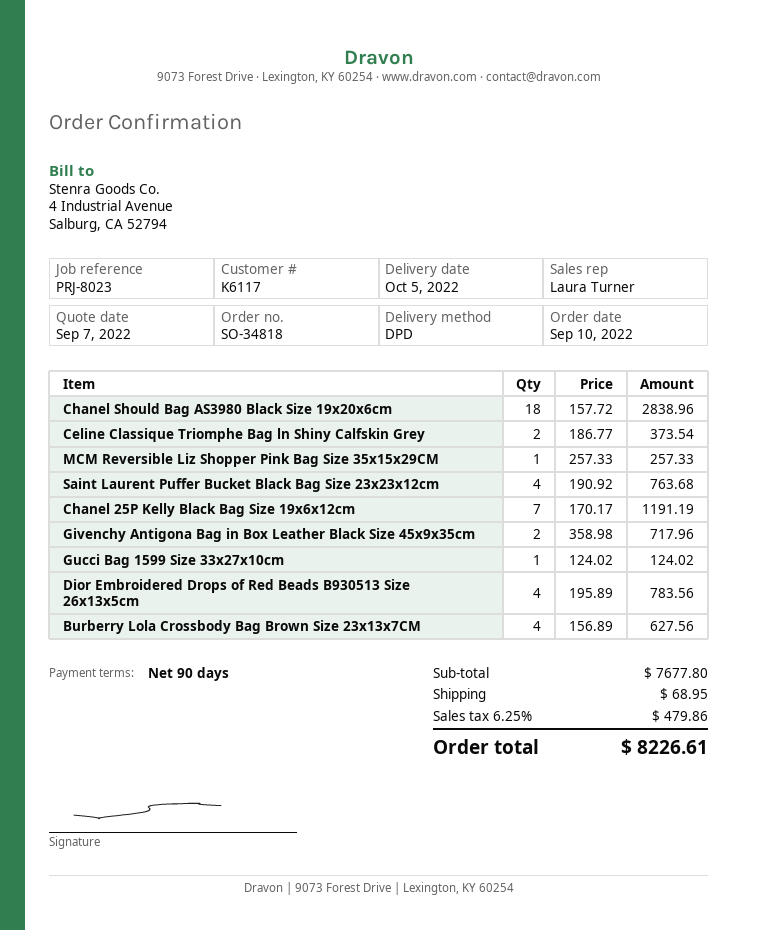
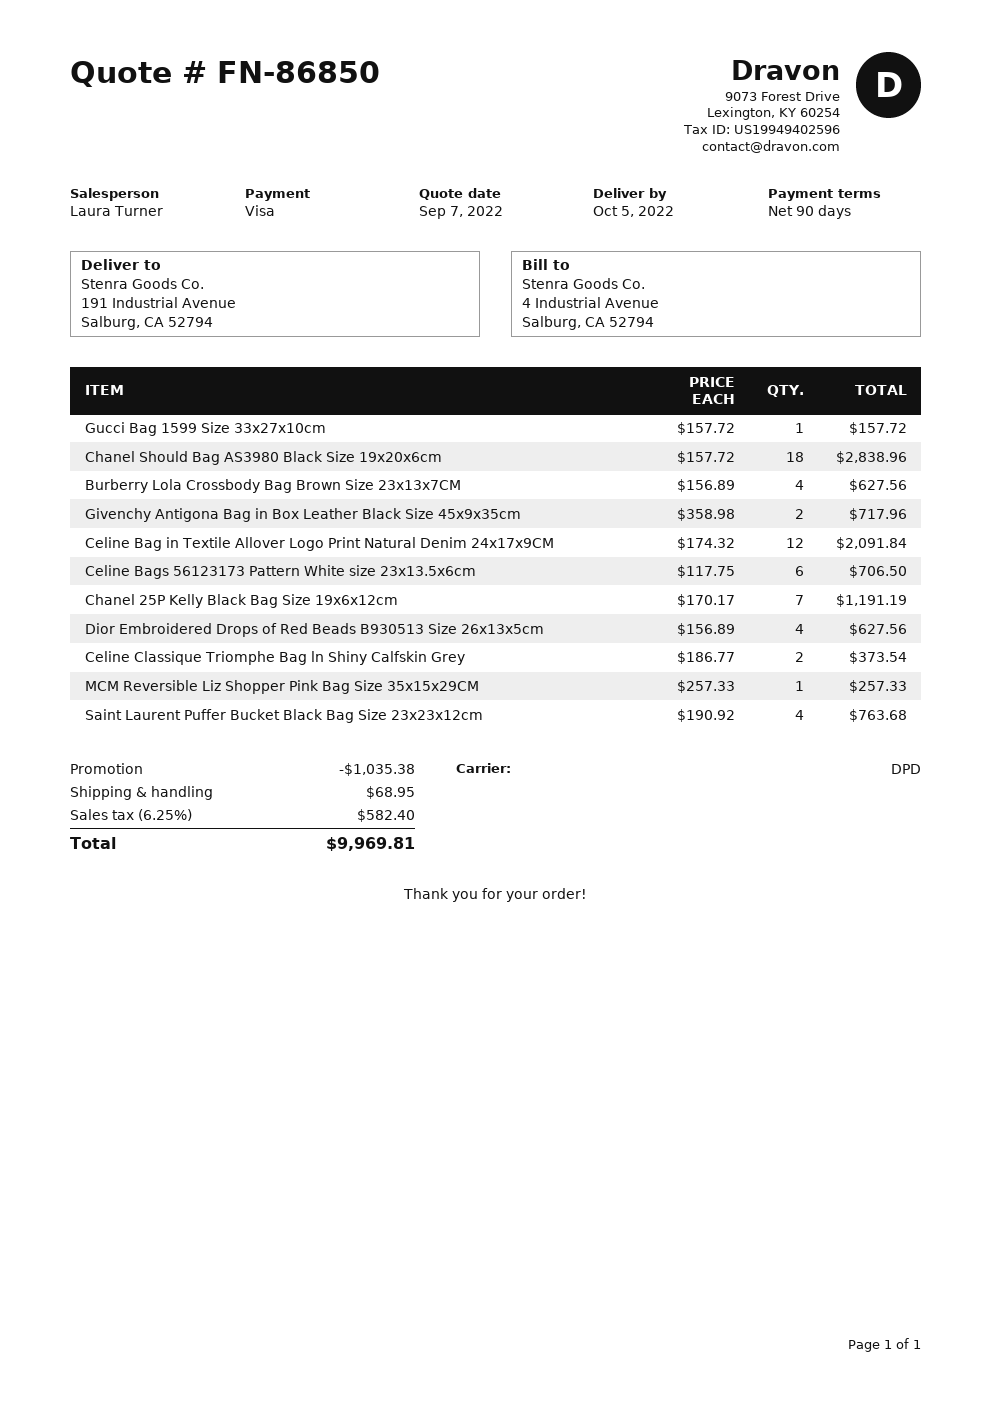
Gucci Bag 1599 Size 33x27x10cm: 1 x 124.02 = 124.02 -> 1 x 157.72 = 157.72
Dior Embroidered Drops of Red Beads B930513 Size 26x13x5cm: 4 x 195.89 = 783.56 -> 4 x 156.89 = 627.56
Celine Bag in Textile Allover Logo Print Natural Denim 24x17x9CM: none -> 12 x 174.32 = 2091.84
Celine Bags 56123173 Pattern White size 23x13.5x6cm: none -> 6 x 117.75 = 706.50
discount: none -> 1035.38
tax: 6.25% = 479.86 -> 6.25% = 582.40
total: 8226.61 -> 9969.81

